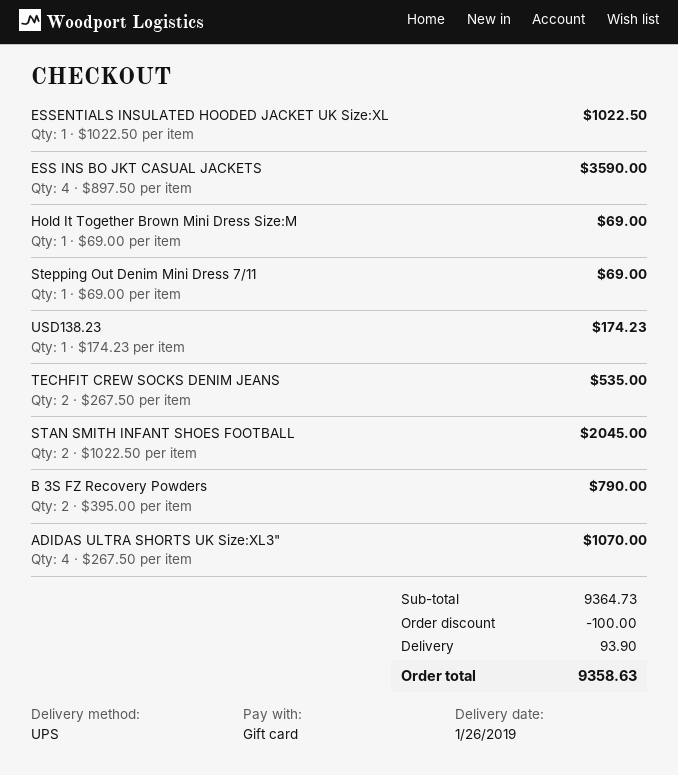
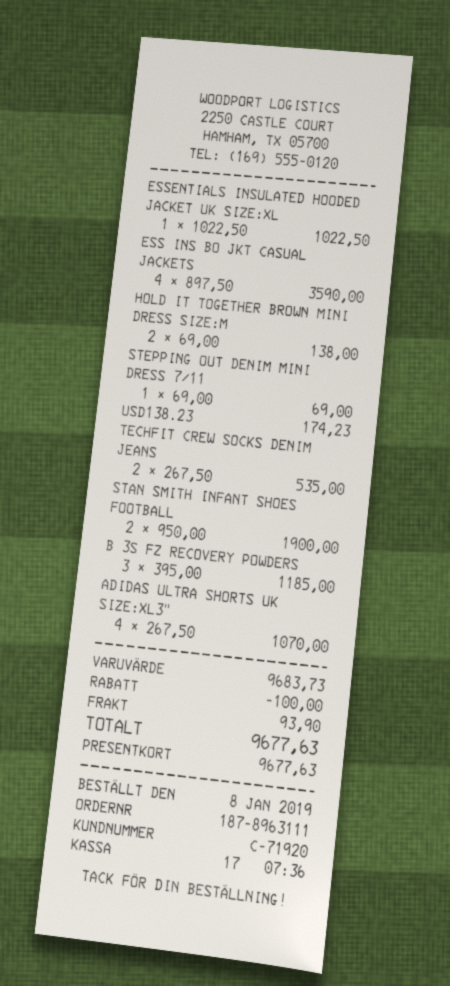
Hold It Together Brown Mini Dress Size:M: 1 x 69.00 = 69.00 -> 2 x 69.00 = 138.00
STAN SMITH INFANT SHOES FOOTBALL: 2 x 1022.50 = 2045.00 -> 2 x 950.00 = 1900.00
B 3S FZ Recovery Powders: 2 x 395.00 = 790.00 -> 3 x 395.00 = 1185.00
subtotal: 9364.73 -> 9683.73
total: 9358.63 -> 9677.63

